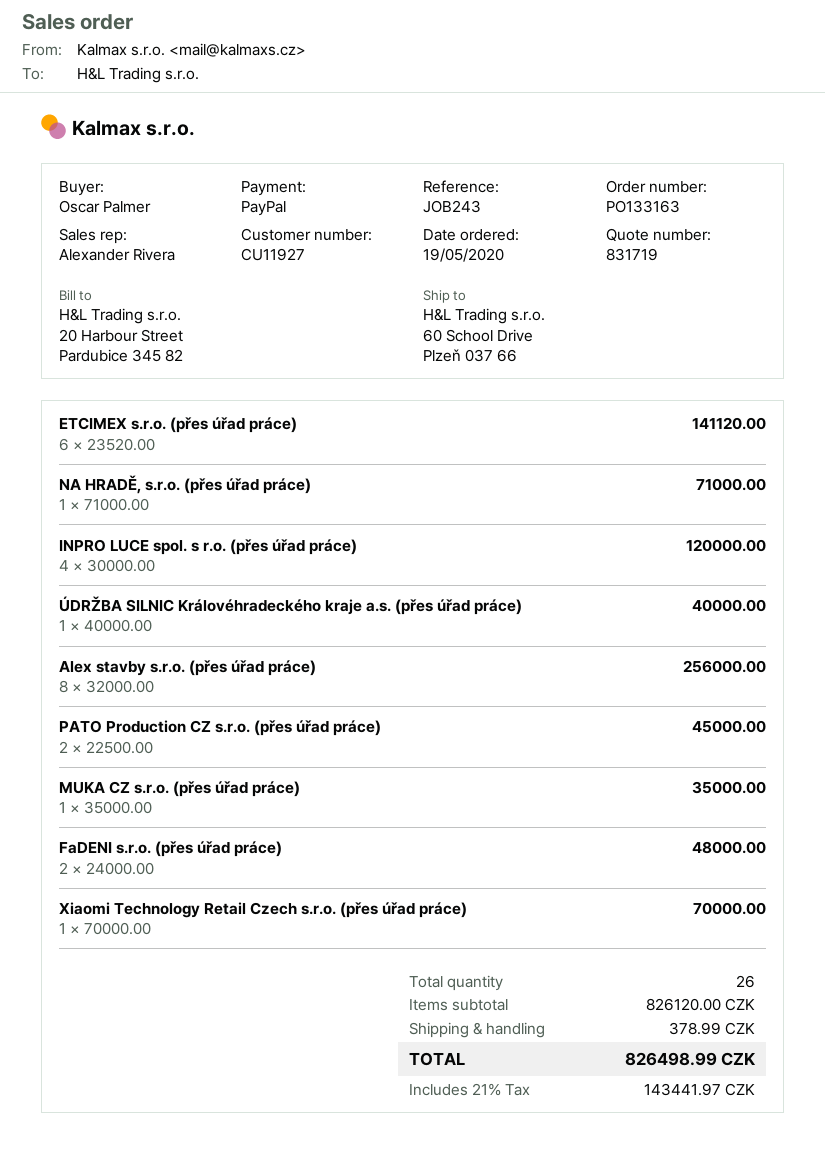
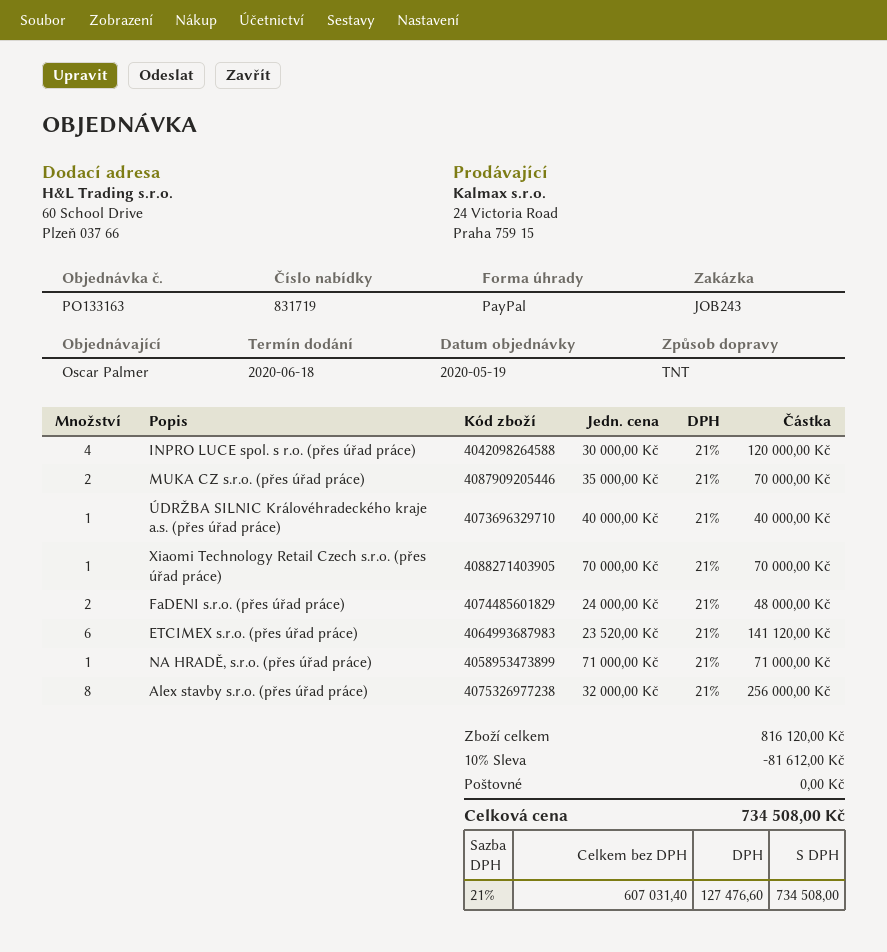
PATO Production CZ s.r.o. (přes úřad práce): 2 x 22500.00 = 45000.00 -> none
MUKA CZ s.r.o. (přes úřad práce): 1 x 35000.00 = 35000.00 -> 2 x 35000.00 = 70000.00
subtotal: 826120.00 -> 816120.00
discount: none -> 10% = 81612.00
shipping: 378.99 -> 0.00
tax: 21% = 143441.97 -> 21% = 127476.60
total: 826498.99 -> 734508.00

